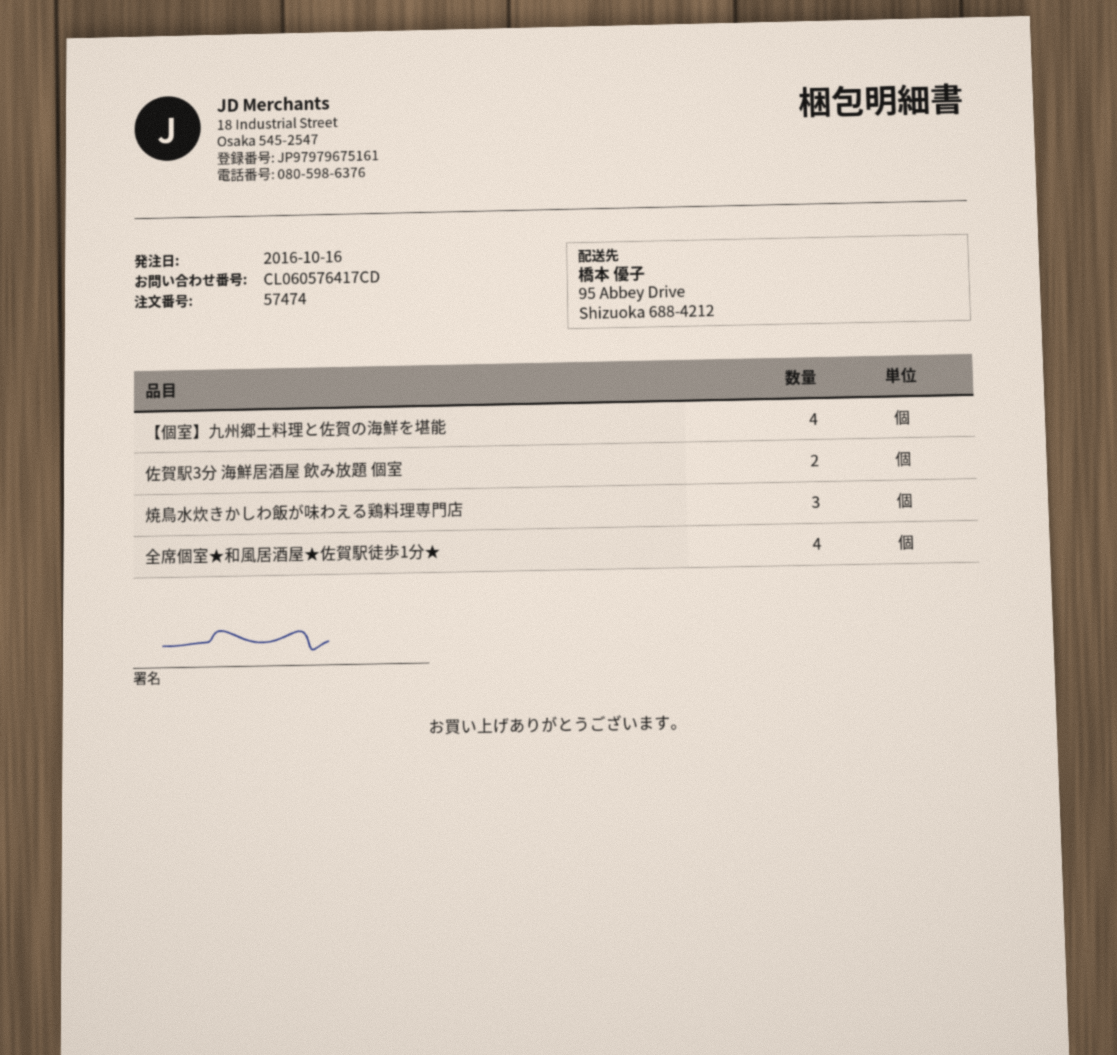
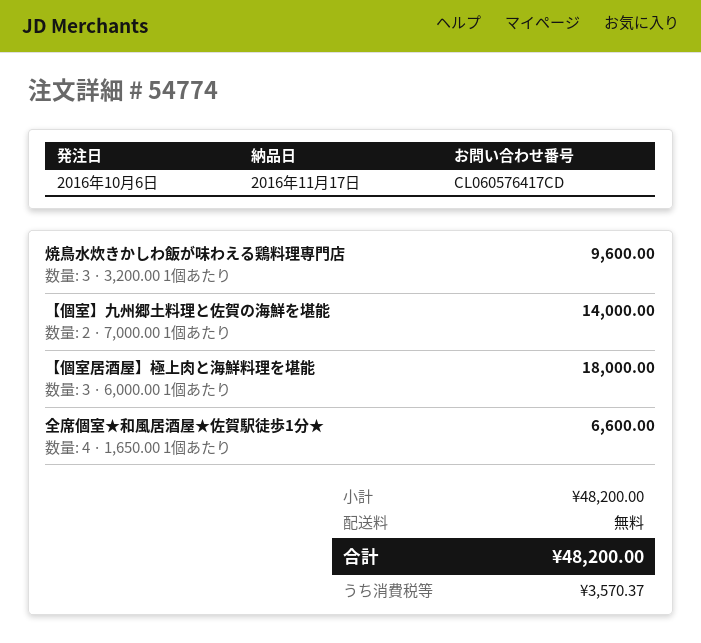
order number: 57474 -> 54774
order date: 2016-10-16 -> 2016-10-06
【個室】九州郷土料理と佐賀の海鮮を堪能: 4 -> 2
佐賀駅3分 海鮮居酒屋 飲み放題 個室: 2 -> none
【個室居酒屋】極上肉と海鮮料理を堪能: none -> 3

